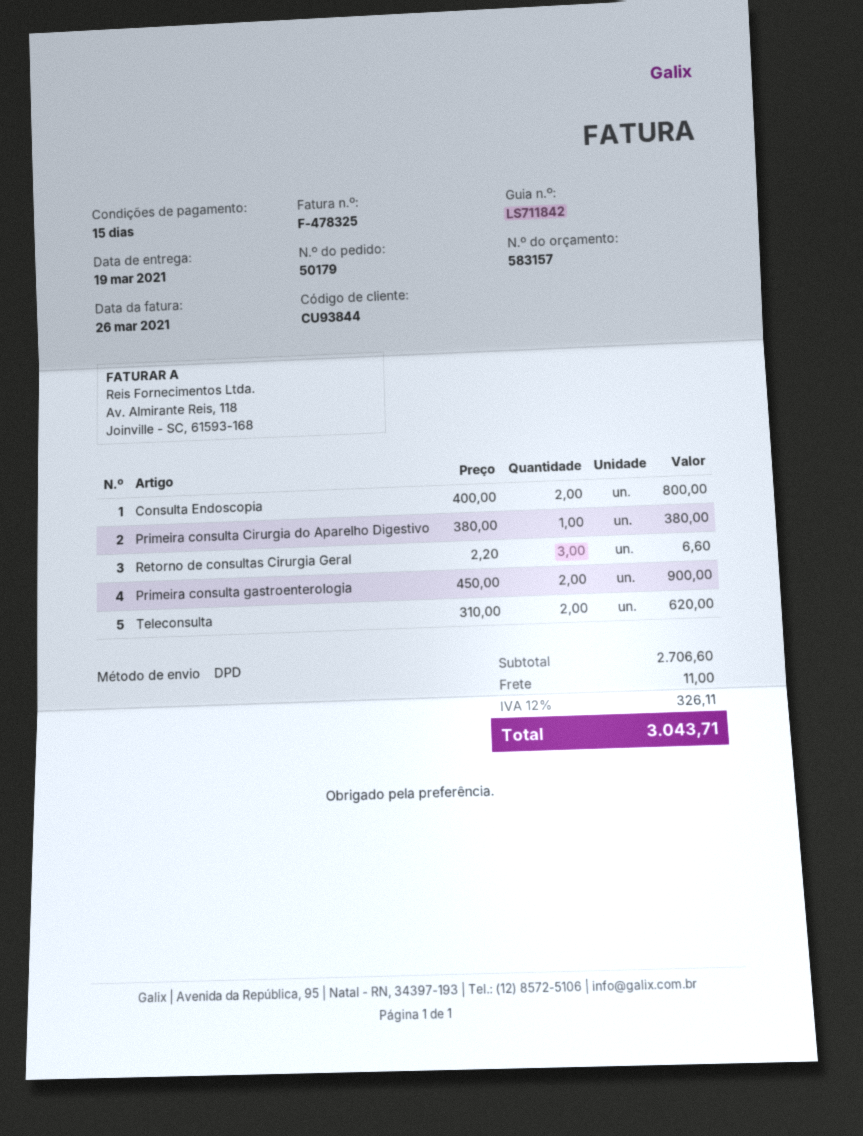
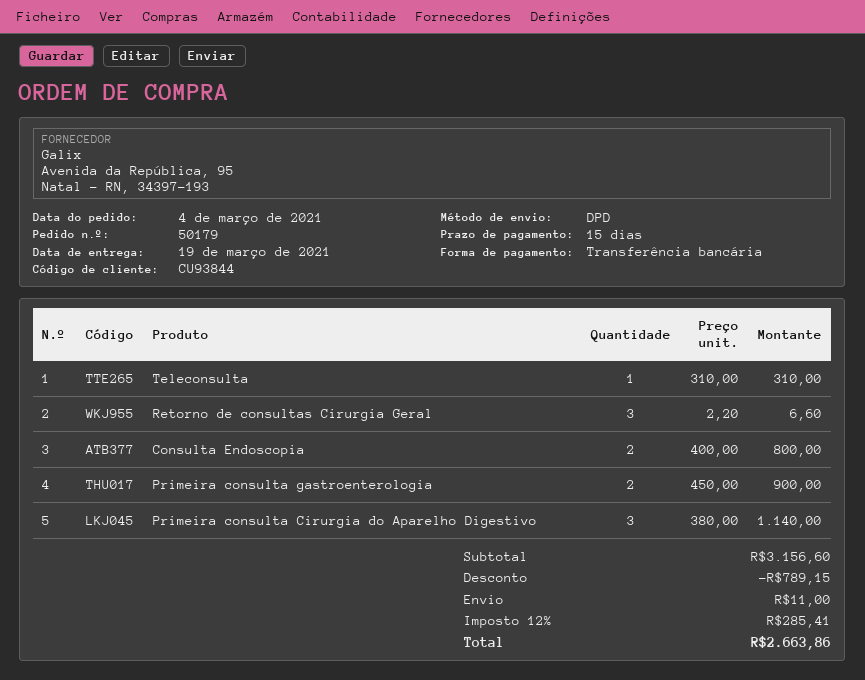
Primeira consulta Cirurgia do Aparelho Digestivo: 1 x 380.00 = 380.00 -> 3 x 380.00 = 1140.00
Teleconsulta: 2 x 310.00 = 620.00 -> 1 x 310.00 = 310.00
subtotal: 2706.60 -> 3156.60
discount: none -> 789.15
tax: 12% = 326.11 -> 12% = 285.41
total: 3043.71 -> 2663.86

